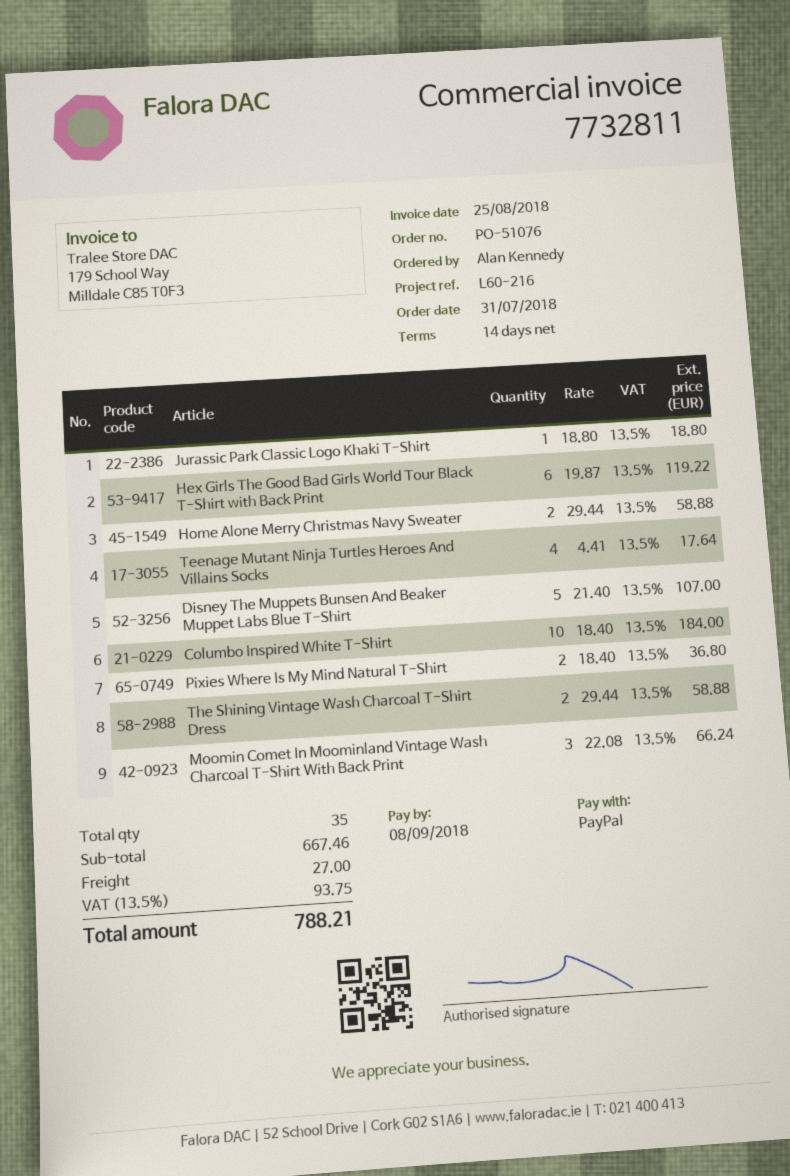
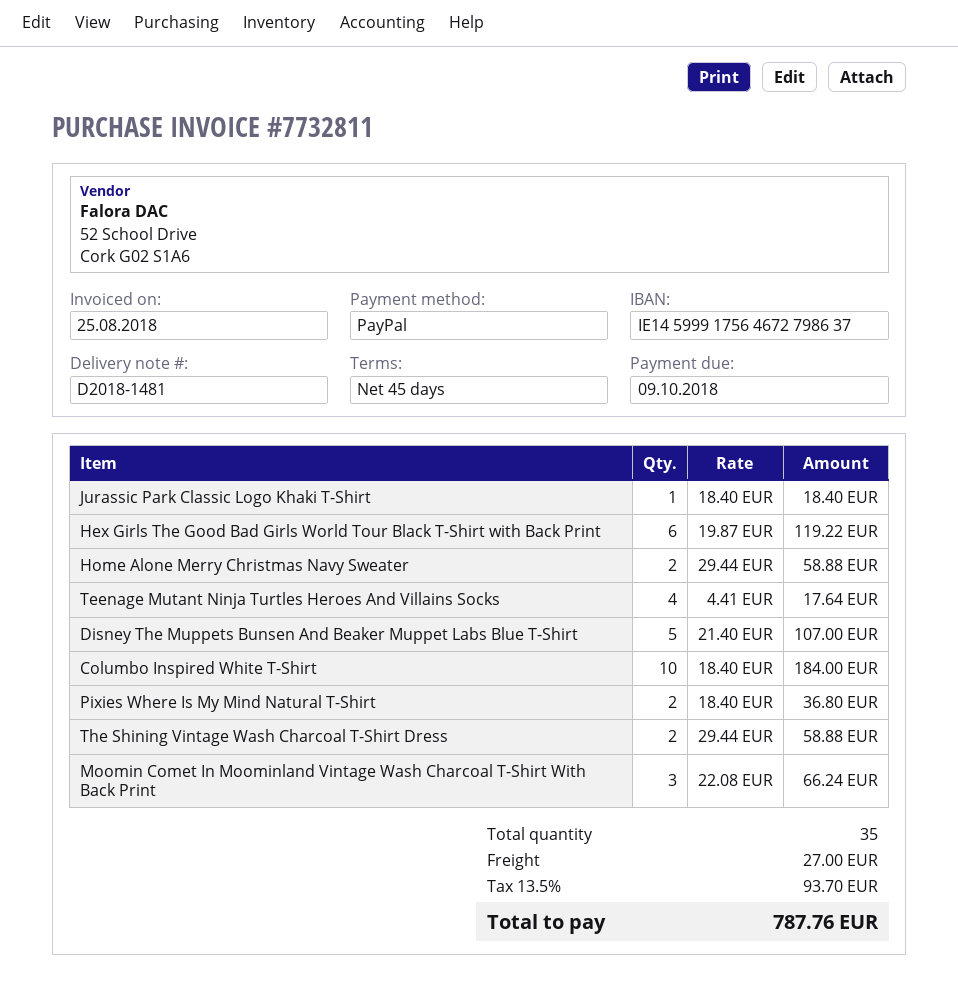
payment terms: 14 days -> 45 days
due date: 2018-09-08 -> 2018-10-09
Jurassic Park Classic Logo Khaki T-Shirt: 1 x 18.80 = 18.80 -> 1 x 18.40 = 18.40
tax: 13.5% = 93.75 -> 13.5% = 93.70
total: 788.21 -> 787.76

